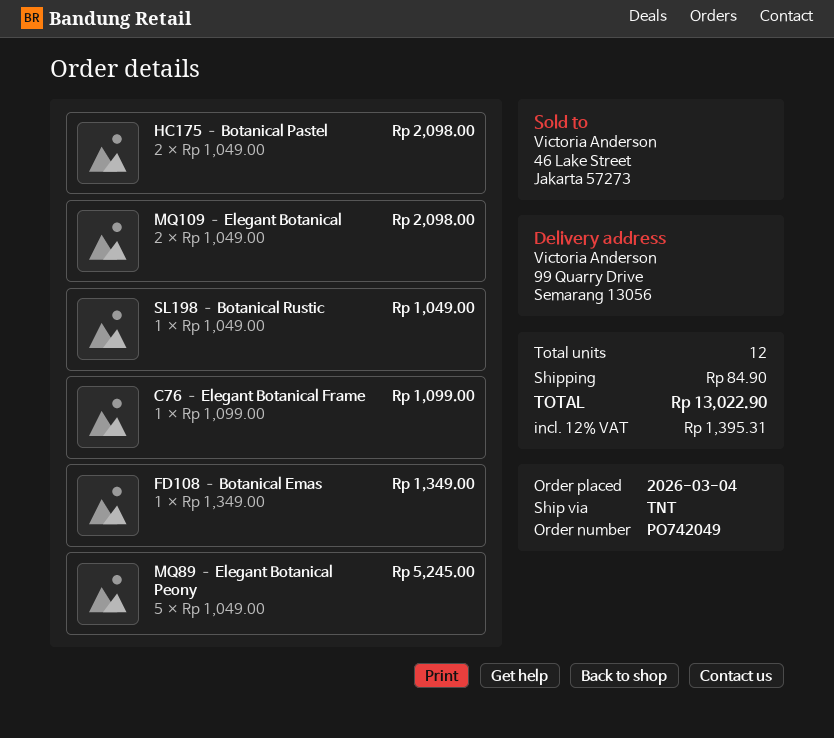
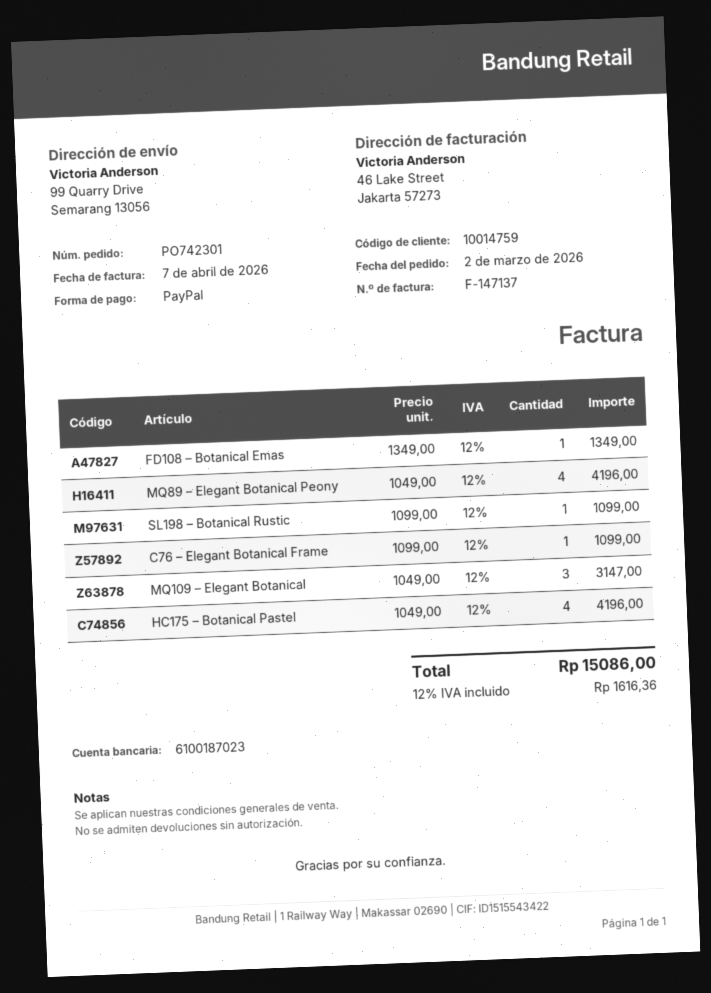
order number: PO742049 -> PO742301
order date: 2026-03-04 -> 2026-03-02
HC175 – Botanical Pastel: 2 x 1049.00 = 2098.00 -> 4 x 1049.00 = 4196.00
MQ109 – Elegant Botanical: 2 x 1049.00 = 2098.00 -> 3 x 1049.00 = 3147.00
SL198 – Botanical Rustic: 1 x 1049.00 = 1049.00 -> 1 x 1099.00 = 1099.00
MQ89 – Elegant Botanical Peony: 5 x 1049.00 = 5245.00 -> 4 x 1049.00 = 4196.00
shipping: 84.90 -> none
tax: 12% = 1395.31 -> 12% = 1616.36
total: 13022.90 -> 15086.00

